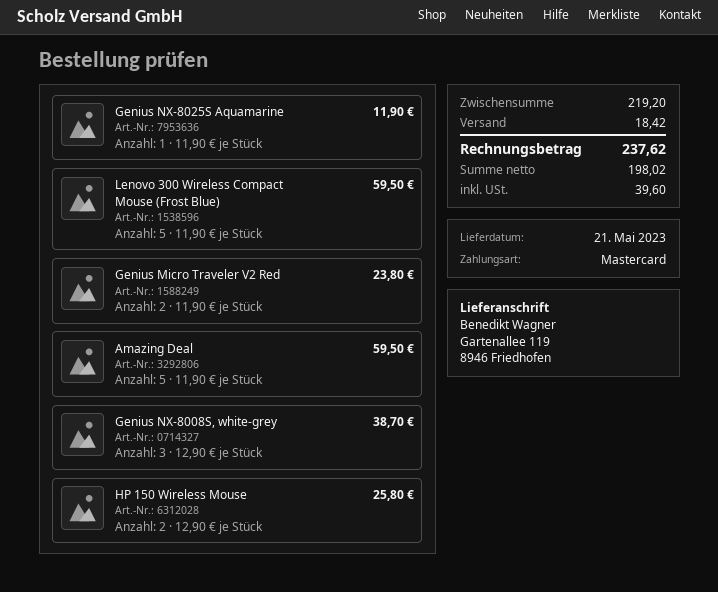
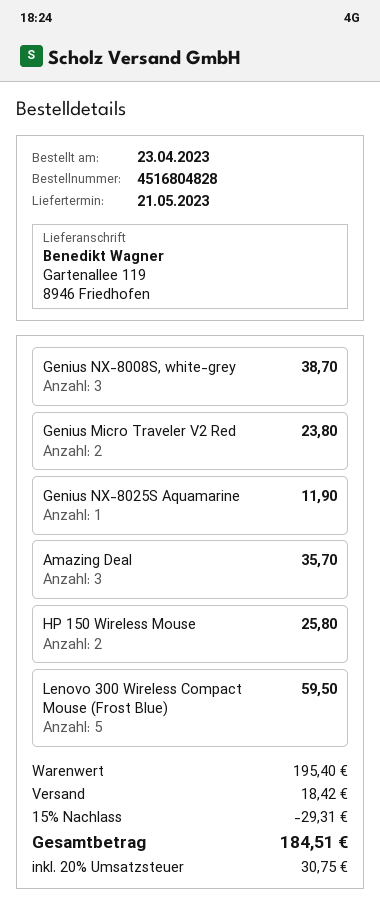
Amazing Deal: 5 for 59.50 -> 3 for 35.70
subtotal: 219.20 -> 195.40
discount: none -> 15% = 29.31
tax: 39.60 -> 30.75
total: 237.62 -> 184.51

